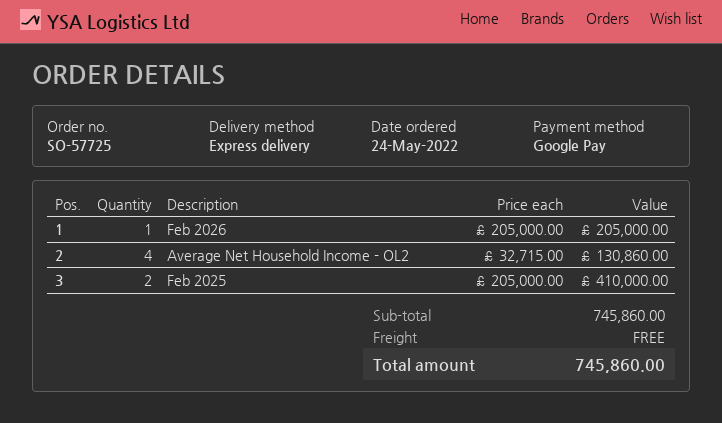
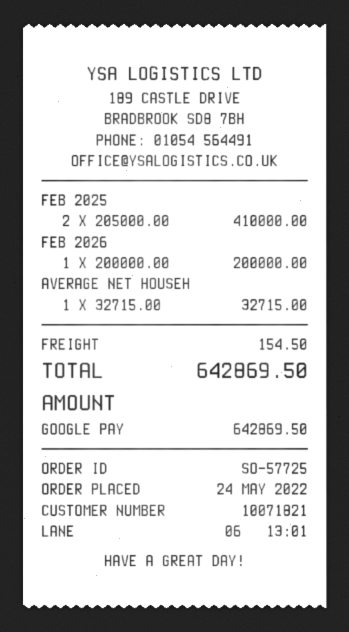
Feb 2026: 1 x 205000.00 = 205000.00 -> 1 x 200000.00 = 200000.00
Average Net Household Income - OL2: 4 x 32715.00 = 130860.00 -> 1 x 32715.00 = 32715.00
shipping: 0.00 -> 154.50
total: 745860.00 -> 642869.50

